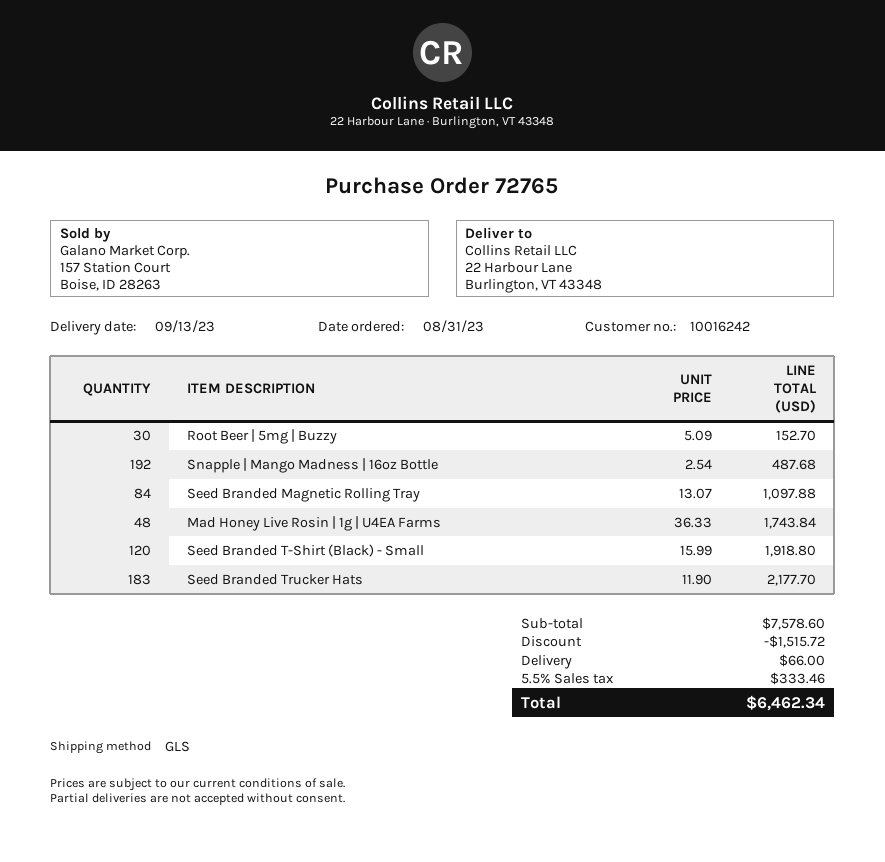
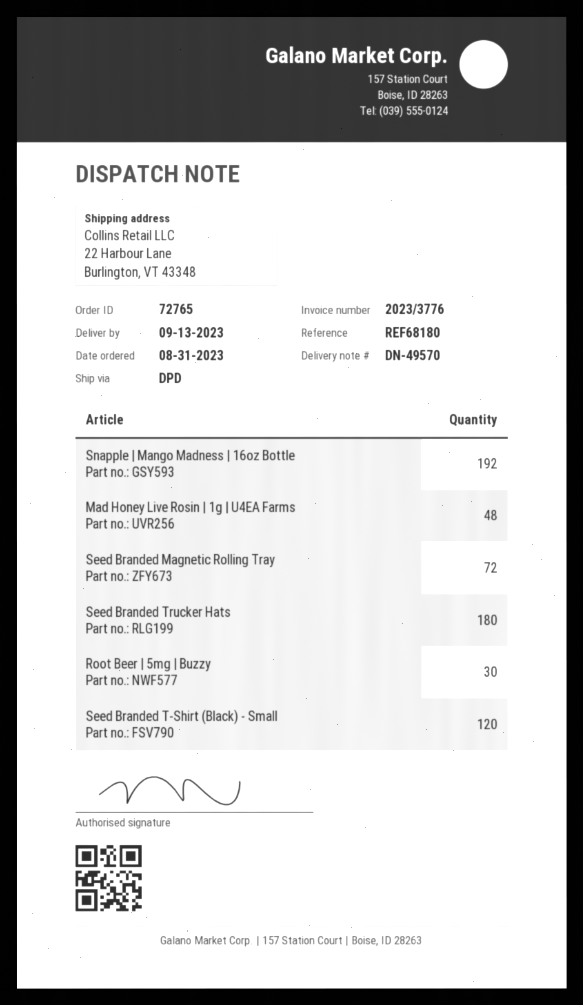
shipping method: GLS -> DPD
Seed Branded Magnetic Rolling Tray: 84 -> 72
Seed Branded Trucker Hats: 183 -> 180

